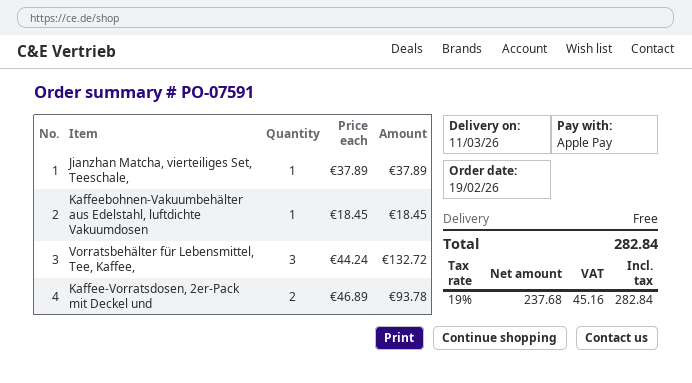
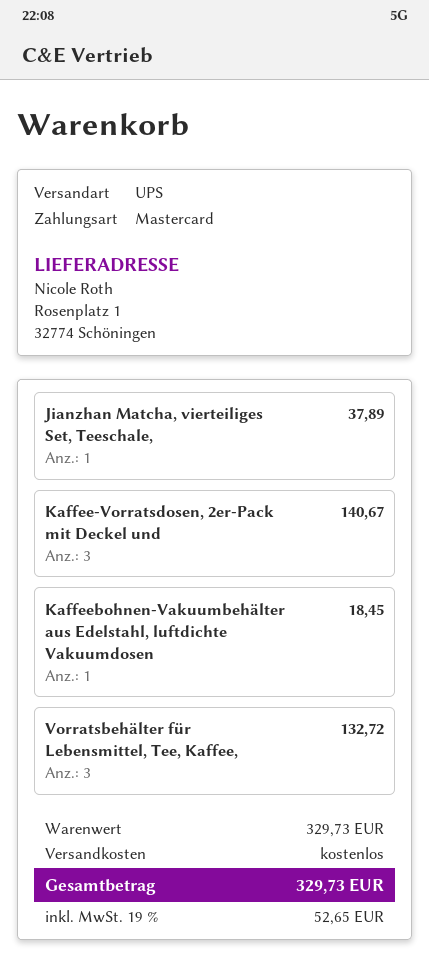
payment method: Apple Pay -> Mastercard
Kaffee-Vorratsdosen, 2er-Pack mit Deckel und: 2 for 93.78 -> 3 for 140.67
tax: 19% = 45.16 -> 19% = 52.65
total: 282.84 -> 329.73

